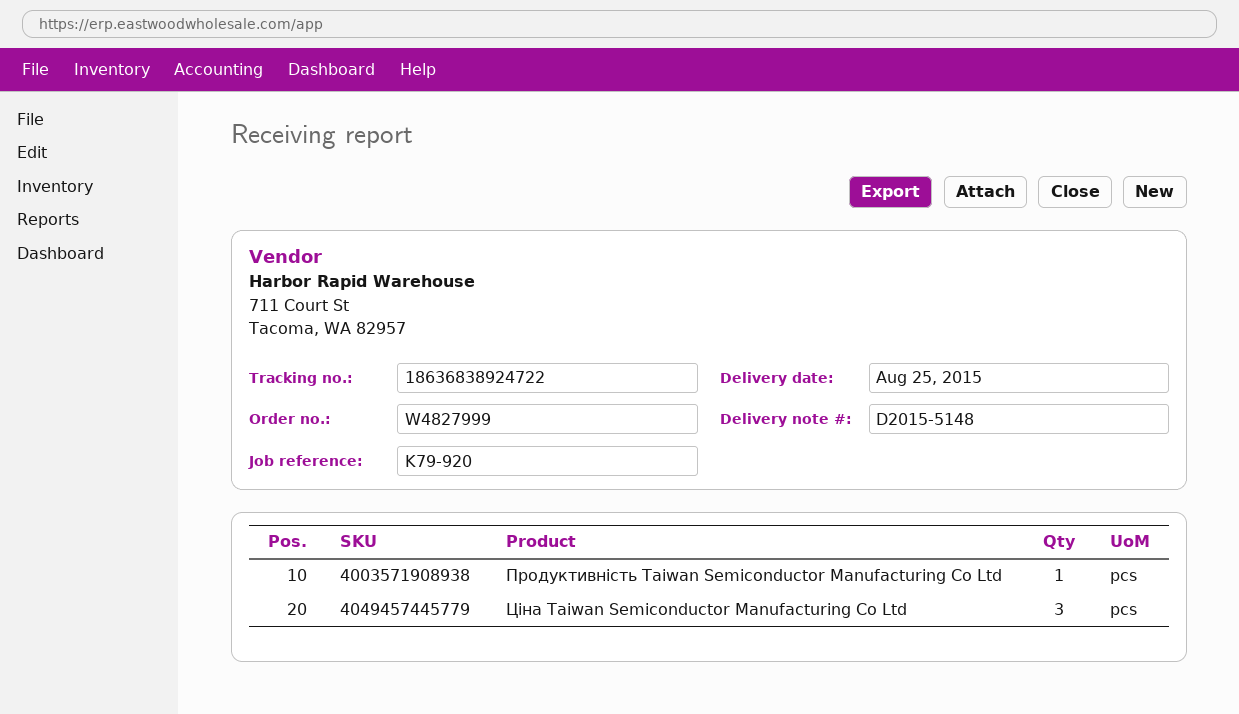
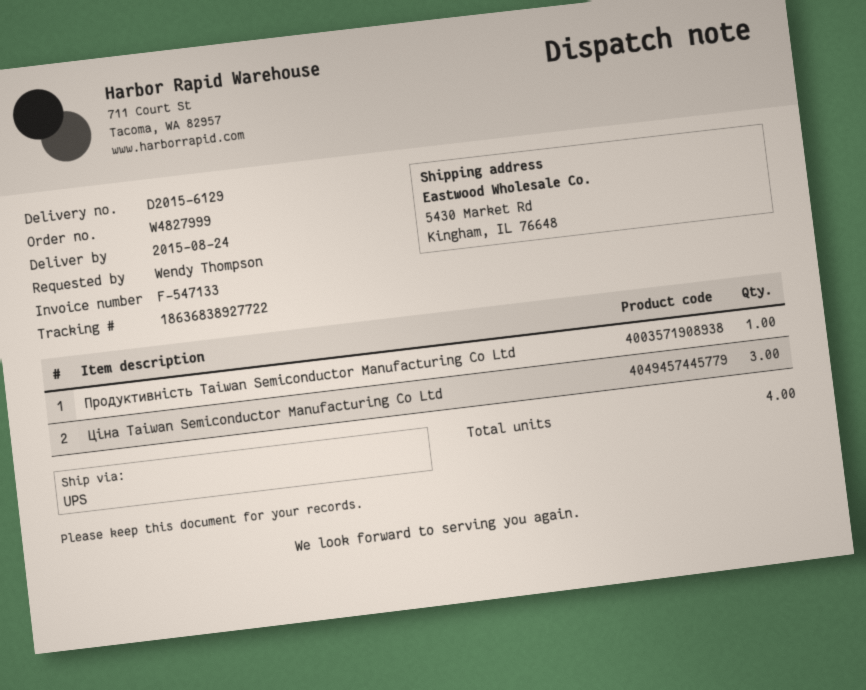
delivery note number: D2015-5148 -> D2015-6129
delivery date: 2015-08-25 -> 2015-08-24
tracking number: 18636838924722 -> 18636838927722

